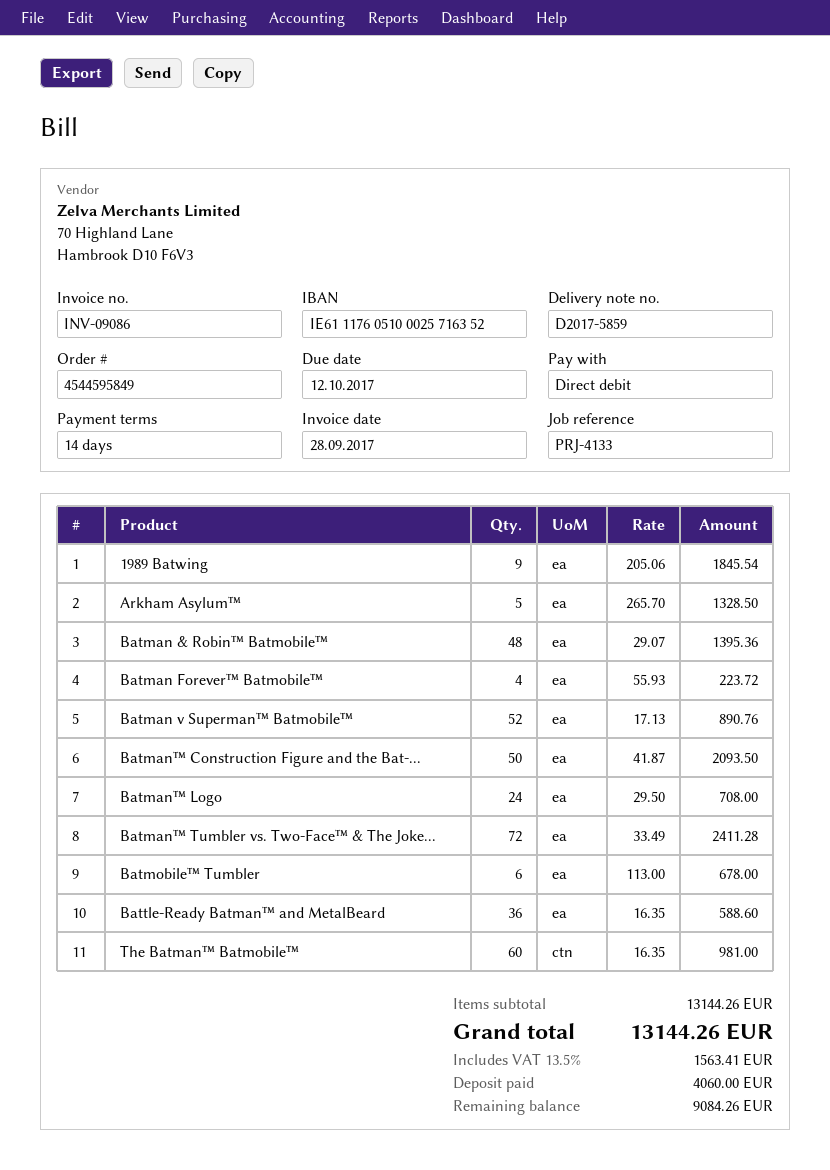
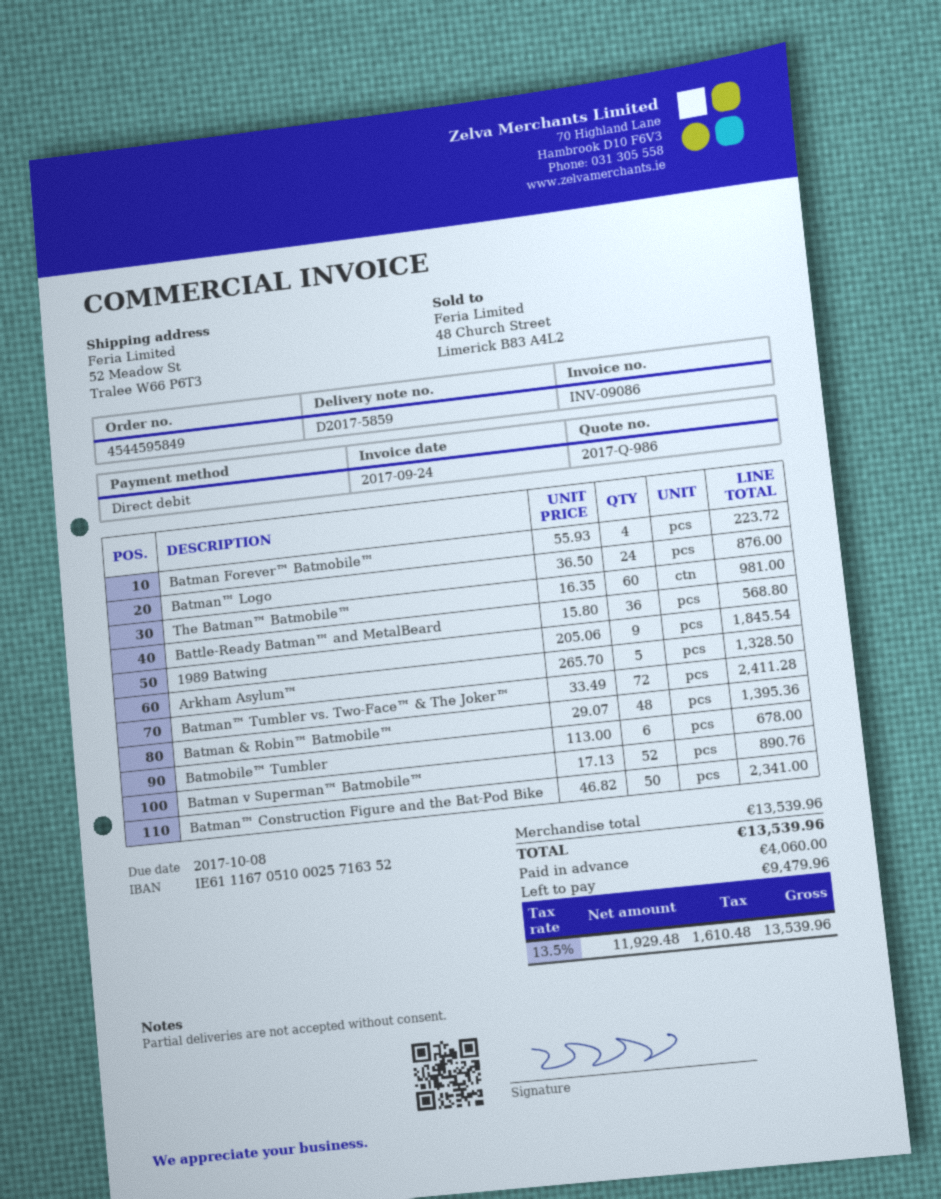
invoice date: 2017-09-28 -> 2017-09-24
due date: 2017-10-12 -> 2017-10-08
bank account: IE61117605100025716352 -> IE61116705100025716352
Batman™ Construction Figure and the Bat-...: 50 x 41.87 = 2093.50 -> 50 x 46.82 = 2341.00
Batman™ Logo: 24 x 29.50 = 708.00 -> 24 x 36.50 = 876.00
Battle-Ready Batman™ and MetalBeard: 36 x 16.35 = 588.60 -> 36 x 15.80 = 568.80
subtotal: 13144.26 -> 13539.96
tax: 13.5% = 1563.41 -> 13.5% = 1610.48
total: 13144.26 -> 13539.96
balance: 9084.26 -> 9479.96

